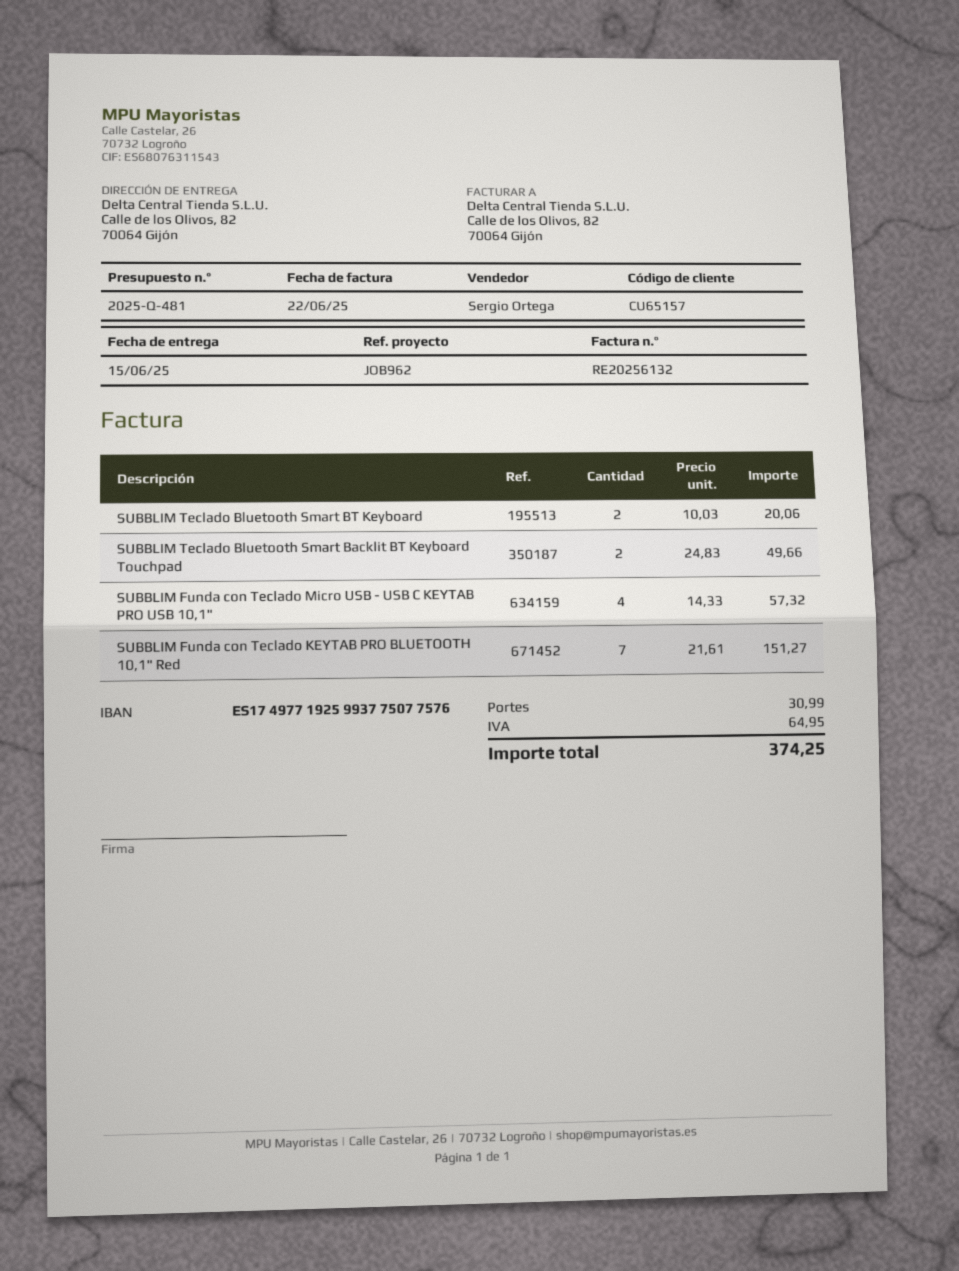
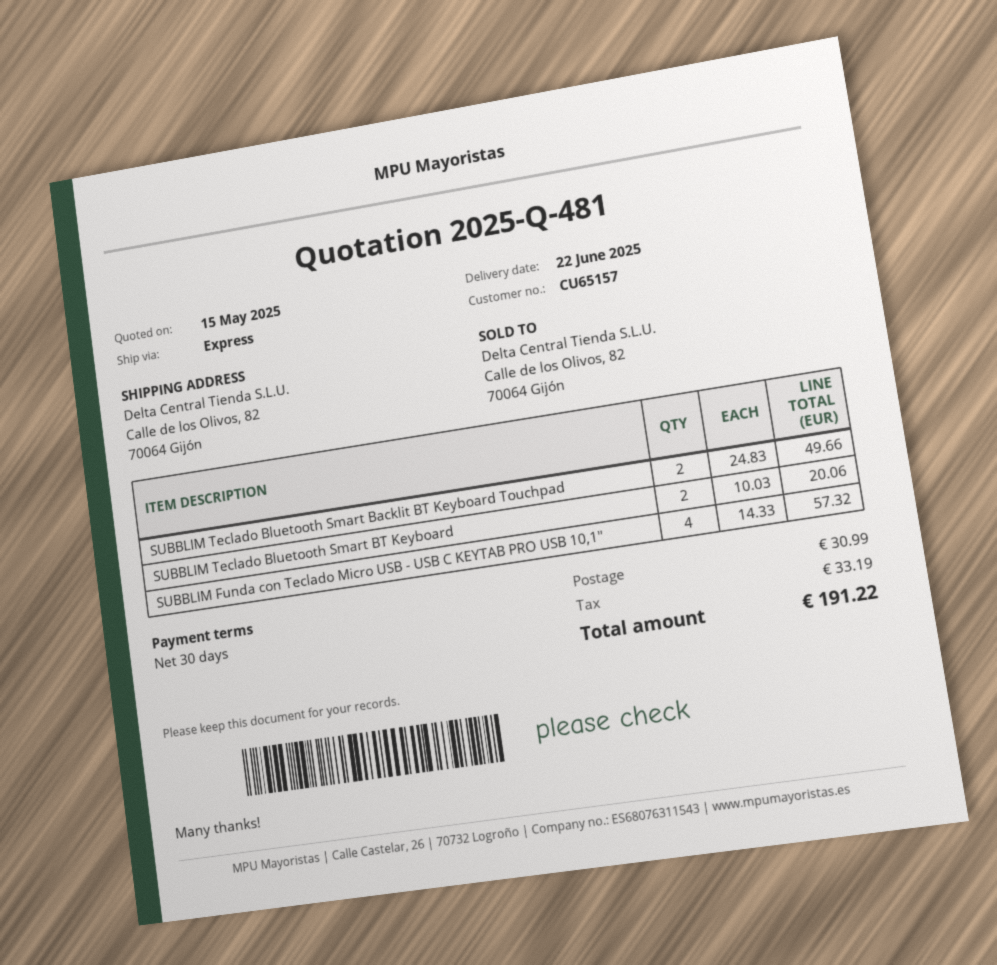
delivery date: 2025-06-15 -> 2025-06-22
SUBBLIM Funda con Teclado KEYTAB PRO BLUETOOTH 10,1" Red: 7 x 21.61 = 151.27 -> none
tax: 64.95 -> 33.19
total: 374.25 -> 191.22

